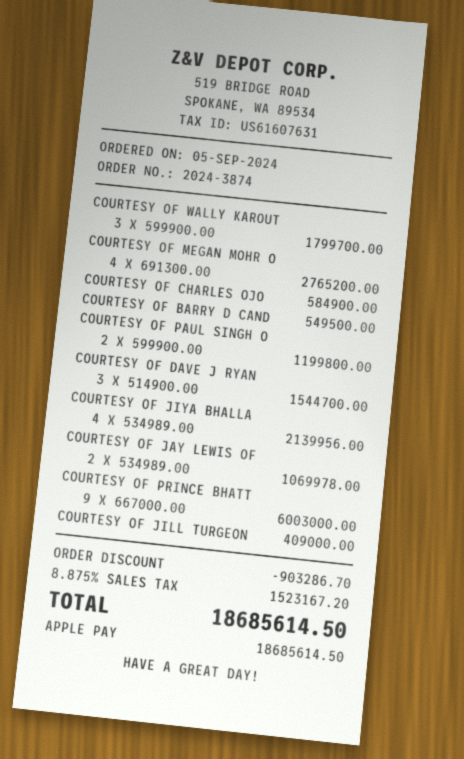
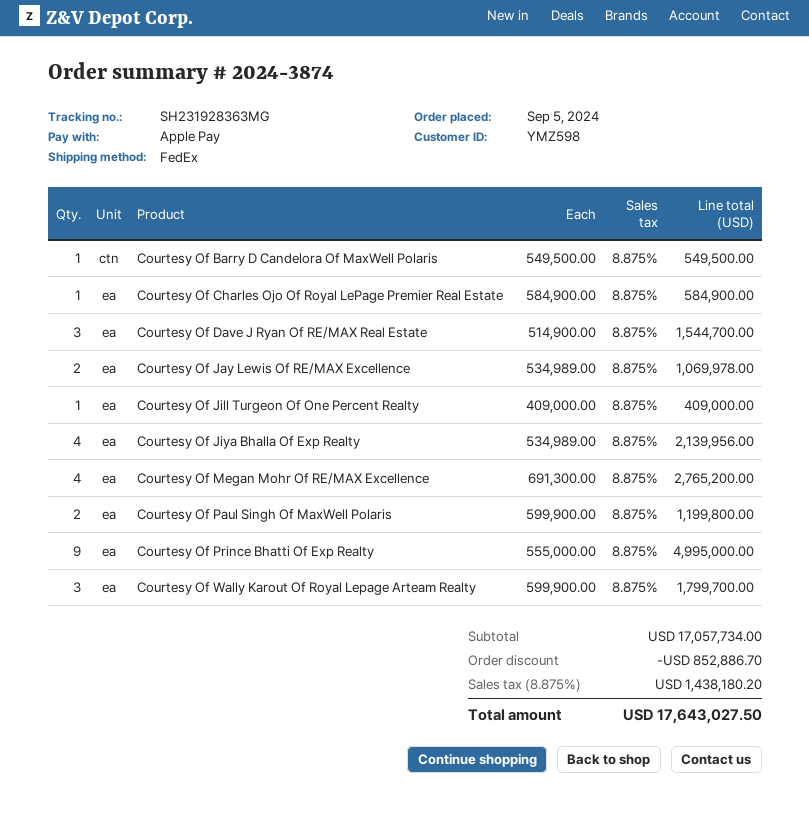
COURTESY OF PRINCE BHATT: 9 x 667000.00 = 6003000.00 -> 9 x 555000.00 = 4995000.00
discount: 903286.70 -> 852886.70
tax: 8.875% = 1523167.20 -> 8.875% = 1438180.20
total: 18685614.50 -> 17643027.50

